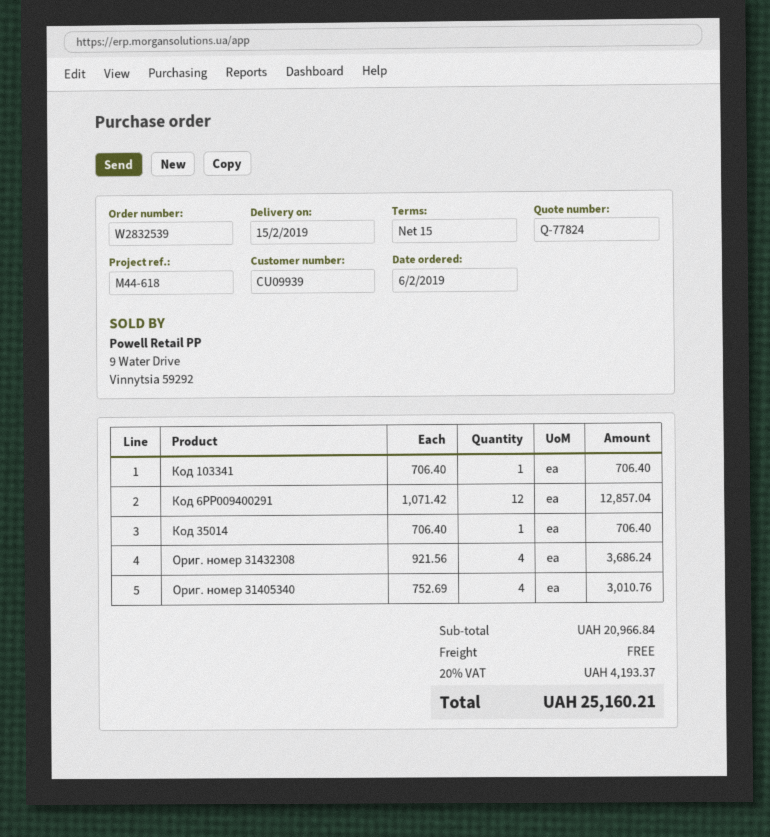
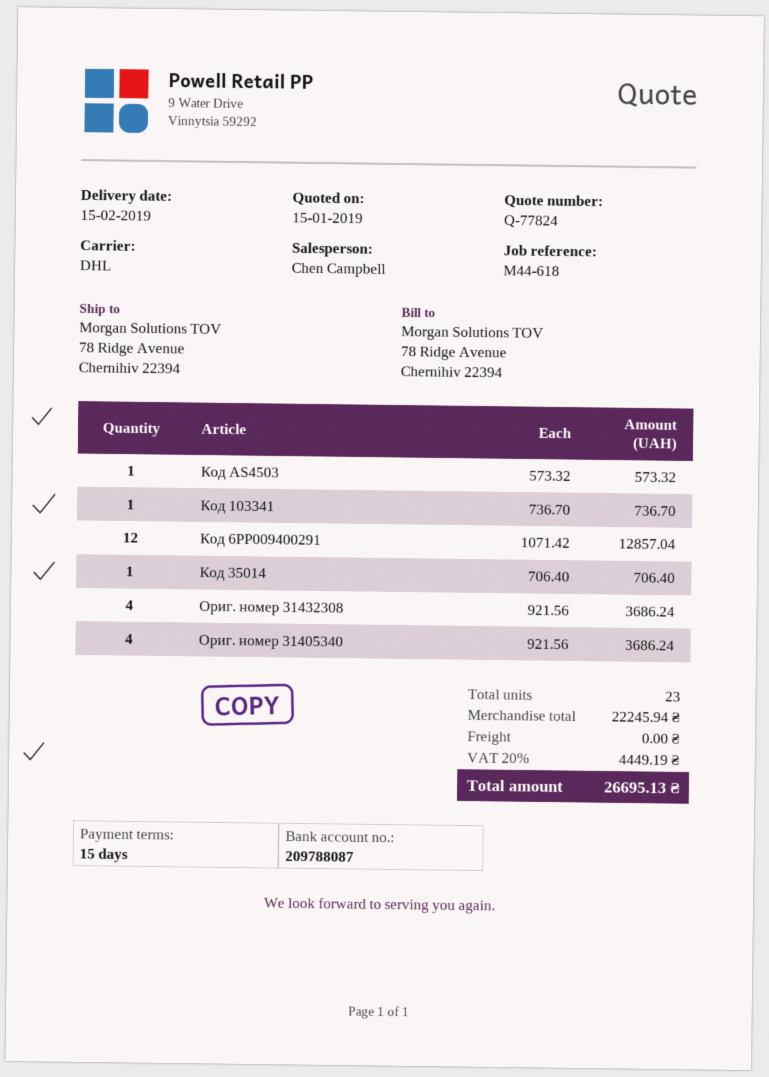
Код 103341: 1 x 706.40 = 706.40 -> 1 x 736.70 = 736.70
Ориг. номер 31405340: 4 x 752.69 = 3010.76 -> 4 x 921.56 = 3686.24
Код AS4503: none -> 1 x 573.32 = 573.32
subtotal: 20966.84 -> 22245.94
tax: 20% = 4193.37 -> 20% = 4449.19
total: 25160.21 -> 26695.13

